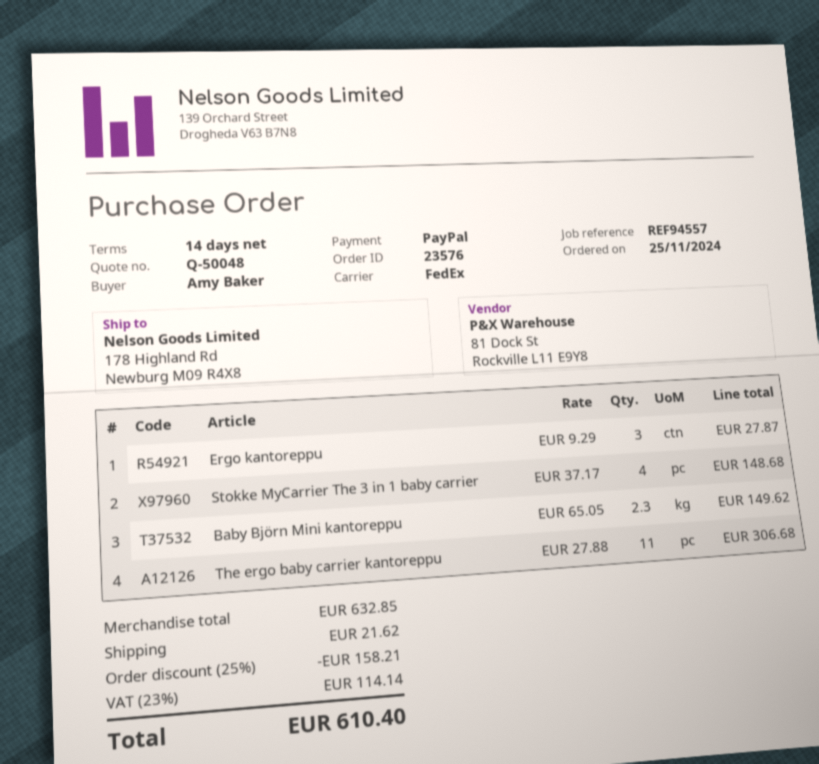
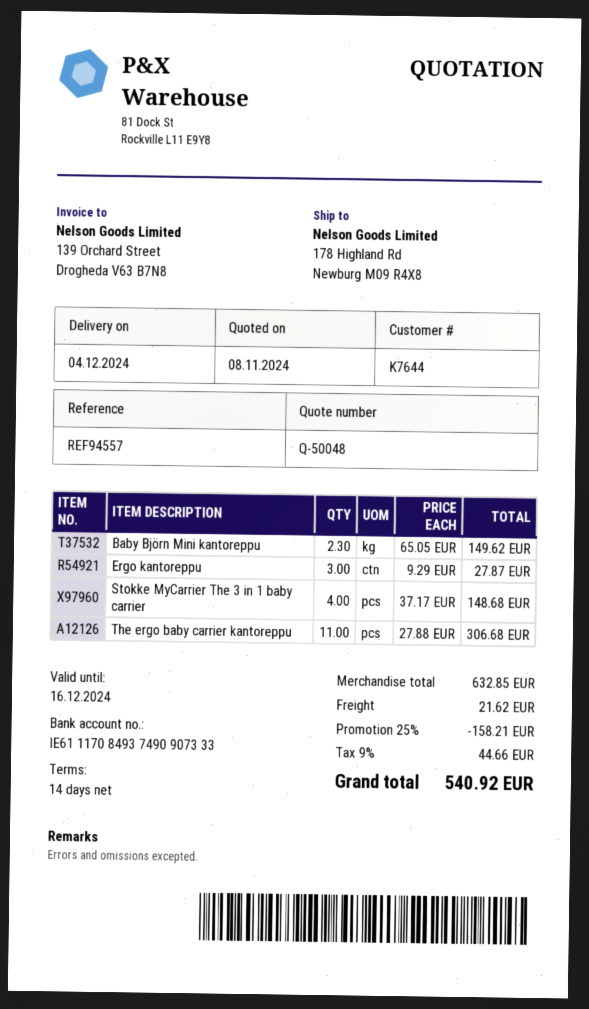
tax: 23% = 114.14 -> 9% = 44.66
total: 610.40 -> 540.92

